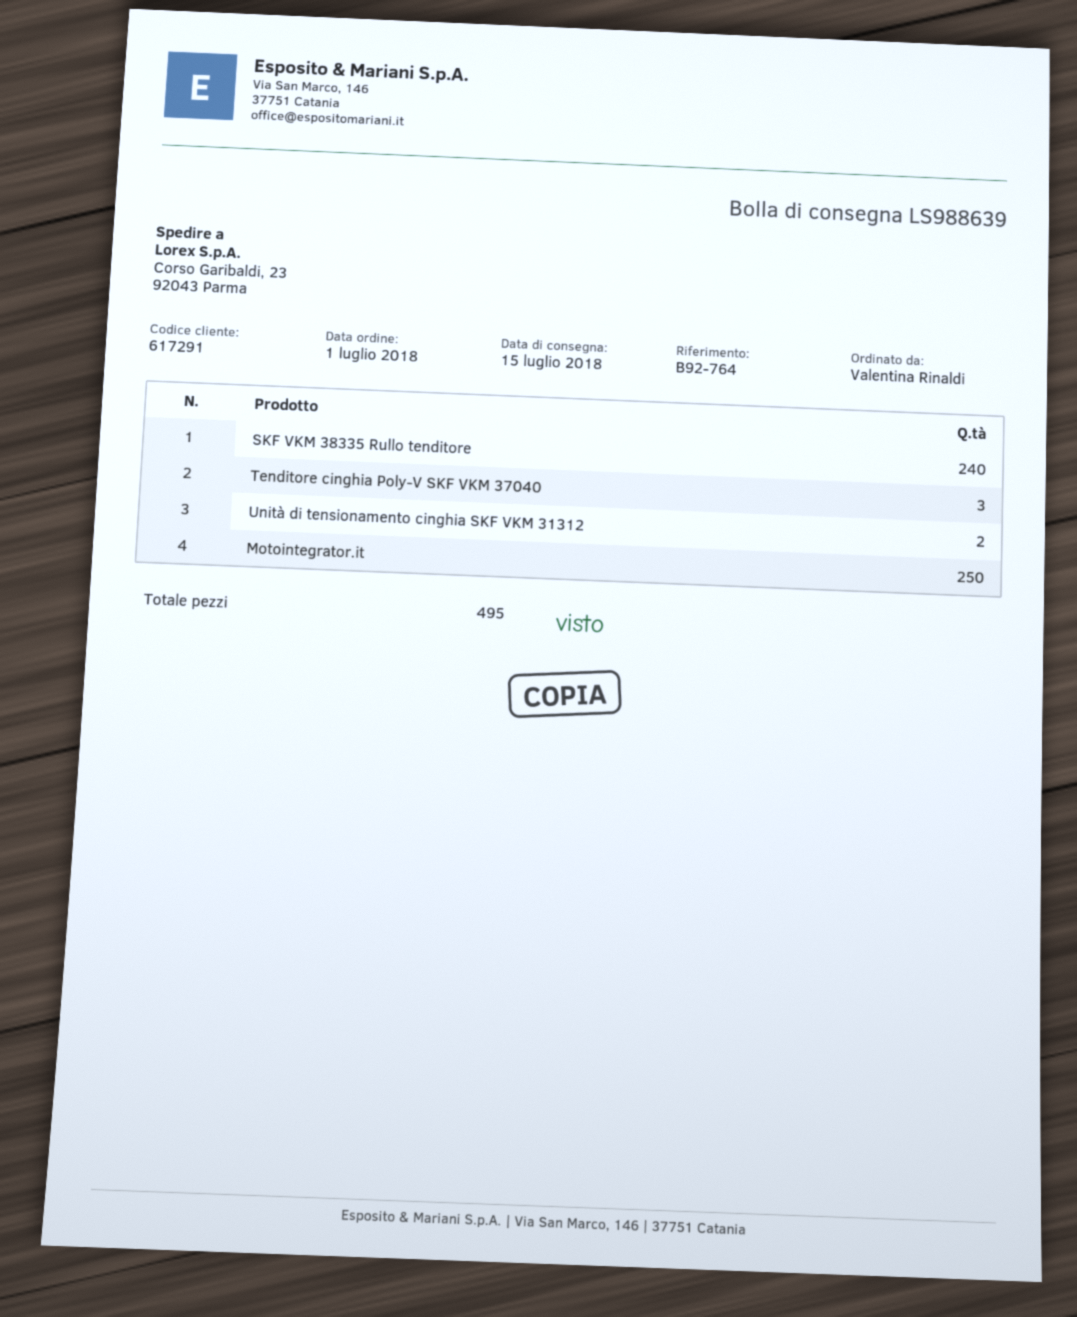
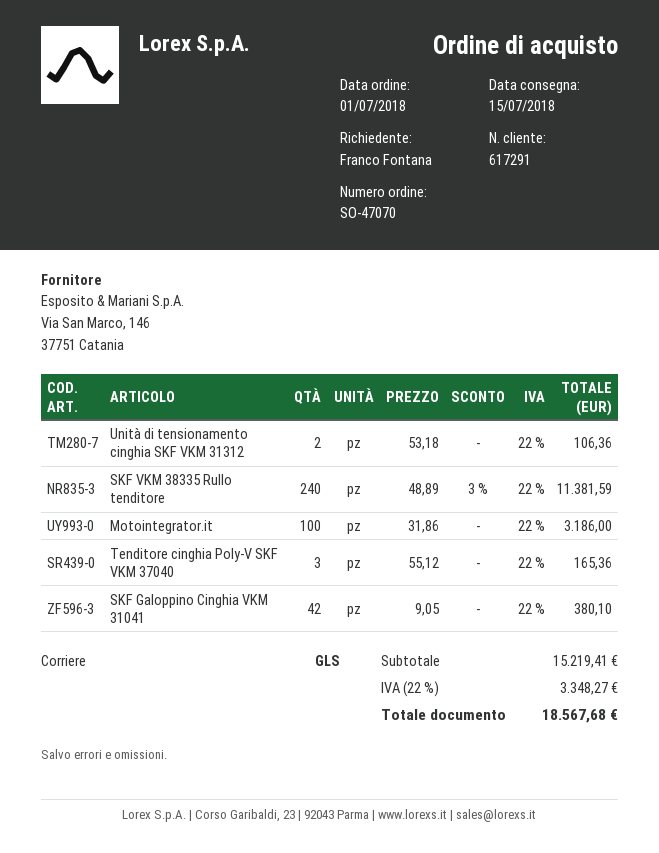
ordered by: Valentina Rinaldi -> Franco Fontana
Motointegrator.it: 250 -> 100
SKF Galoppino Cinghia VKM 31041: none -> 42

